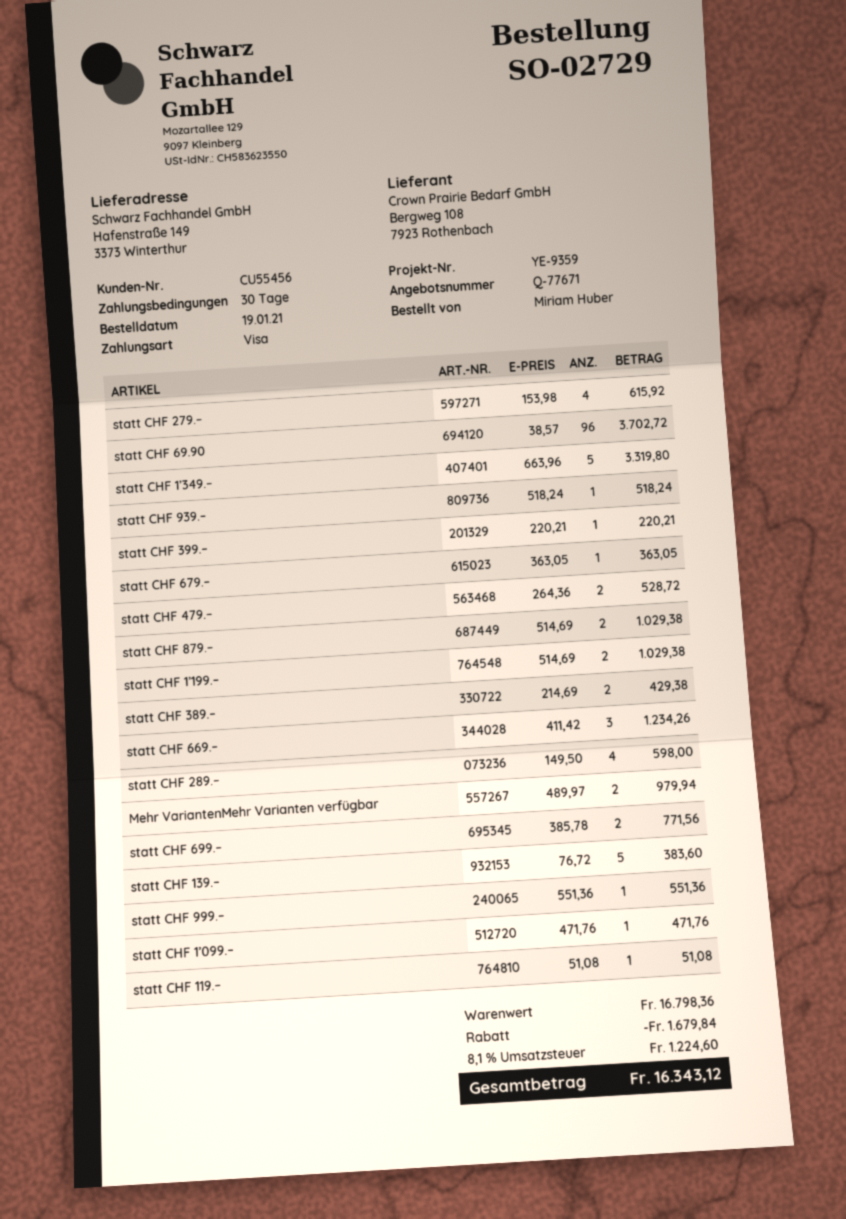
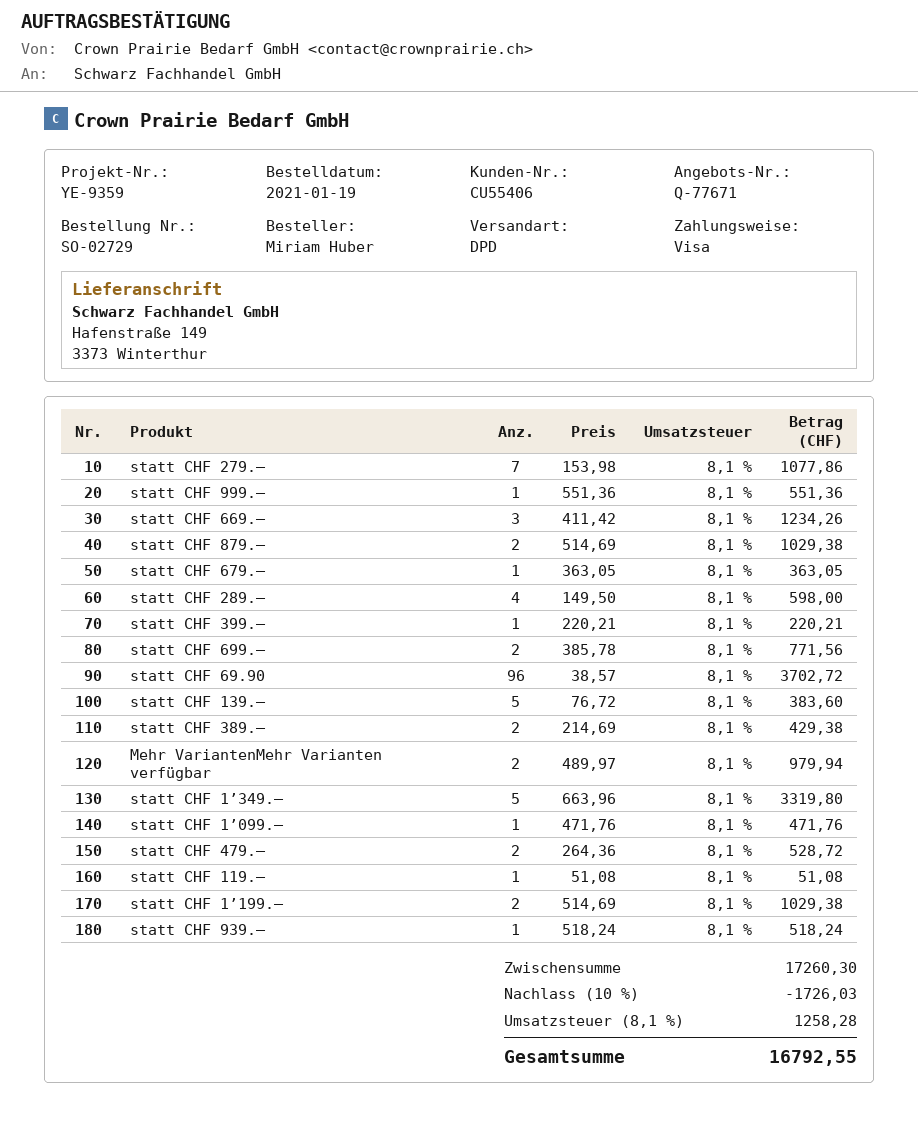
customer number: CU55456 -> CU55406
statt CHF 279.‒: 4 x 153.98 = 615.92 -> 7 x 153.98 = 1077.86
subtotal: 16798.36 -> 17260.30
discount: 1679.84 -> 1726.03
tax: 8.1% = 1224.60 -> 8.1% = 1258.28
total: 16343.12 -> 16792.55

